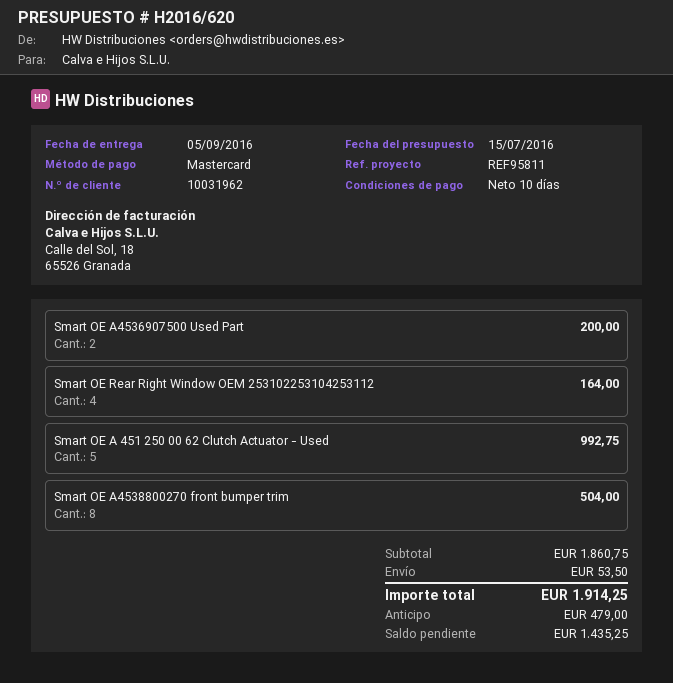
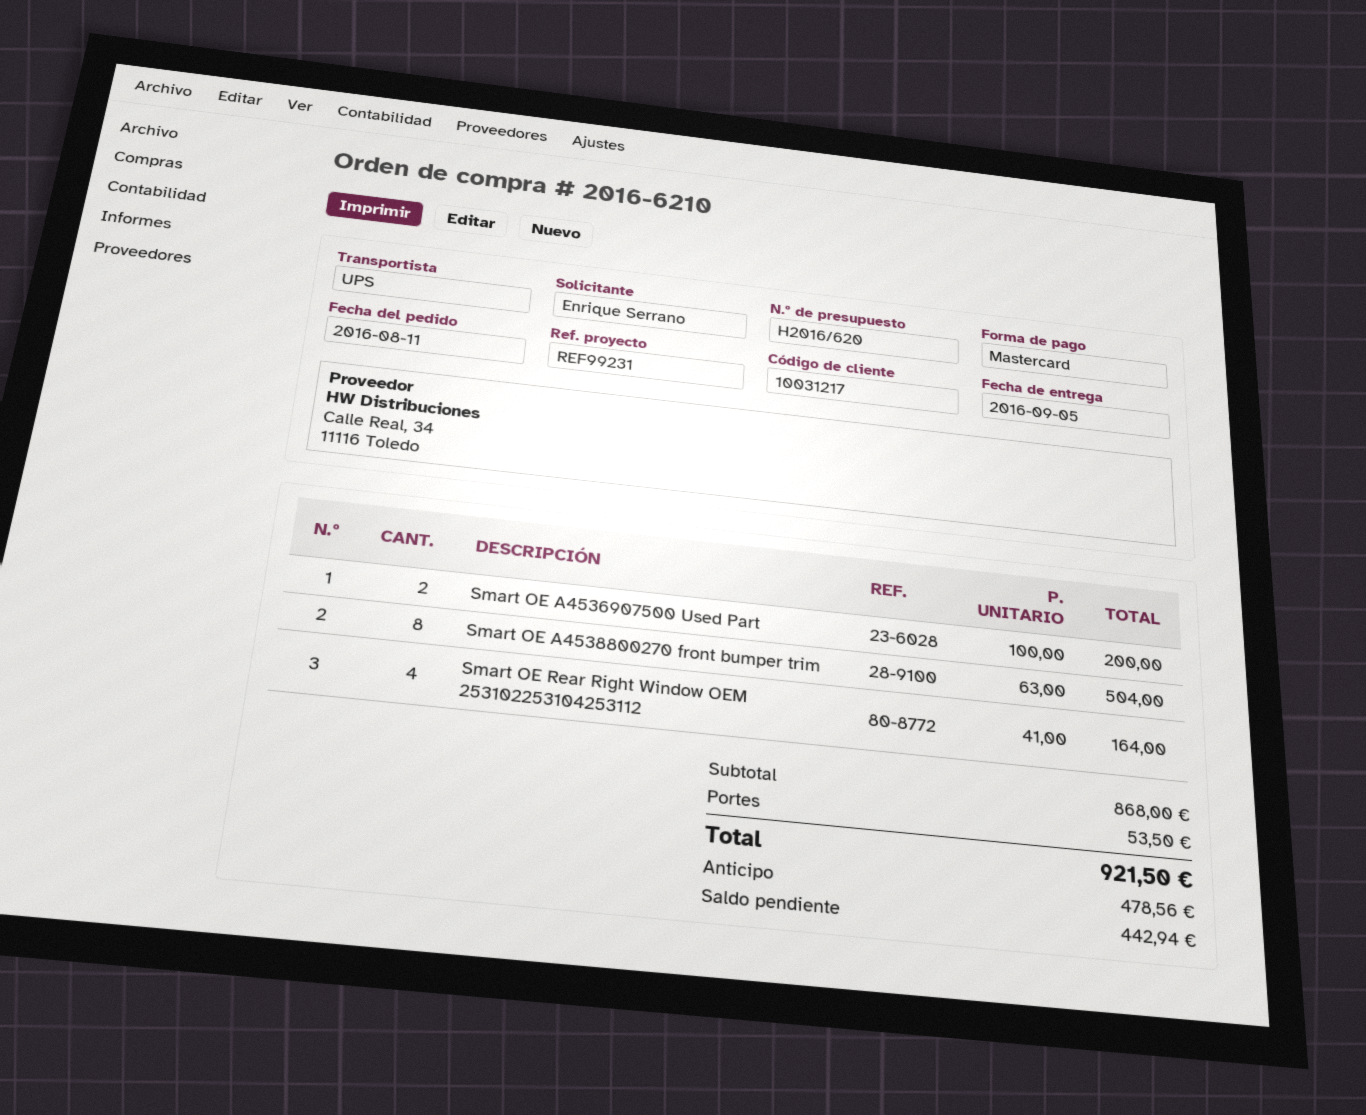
customer number: 10031962 -> 10031217
reference: REF95811 -> REF99231
Smart OE A 451 250 00 62 Clutch Actuator - Used: 5 for 992.75 -> none
subtotal: 1860.75 -> 868.00
total: 1914.25 -> 921.50
deposit: 479.00 -> 478.56
balance: 1435.25 -> 442.94

